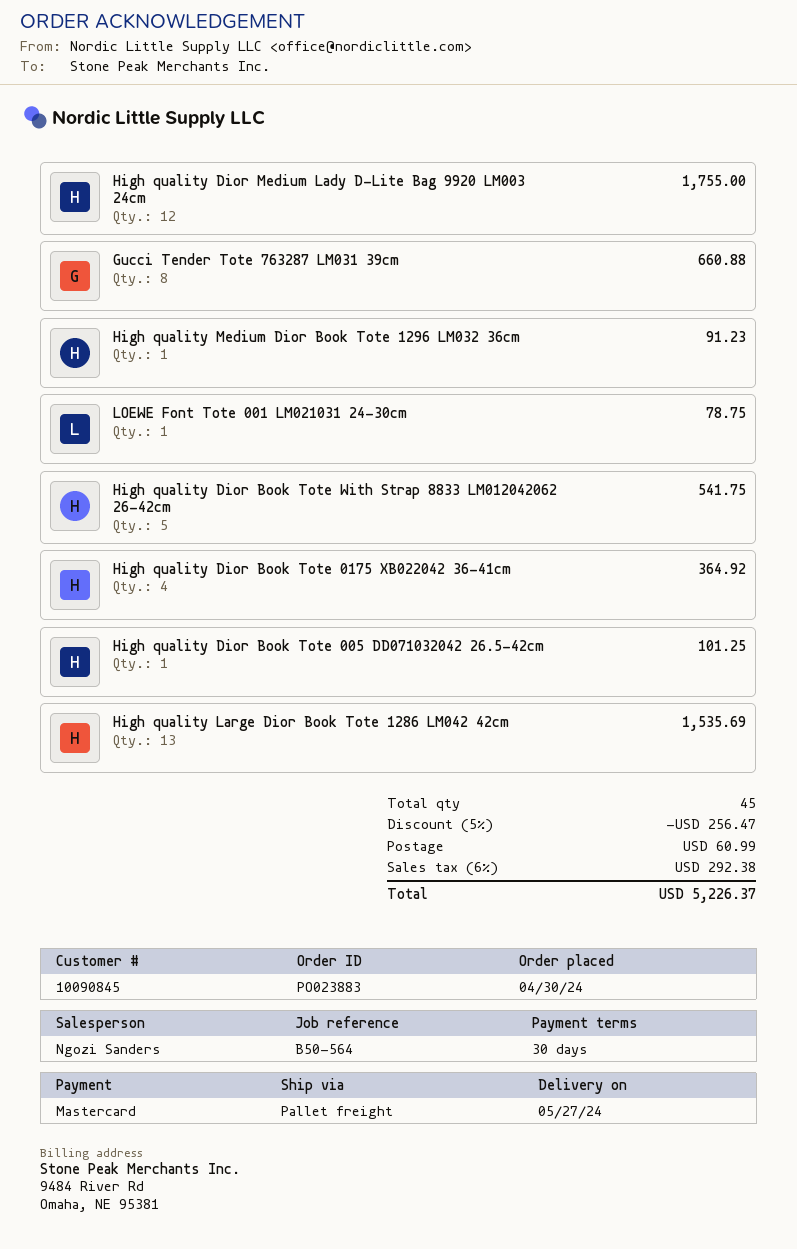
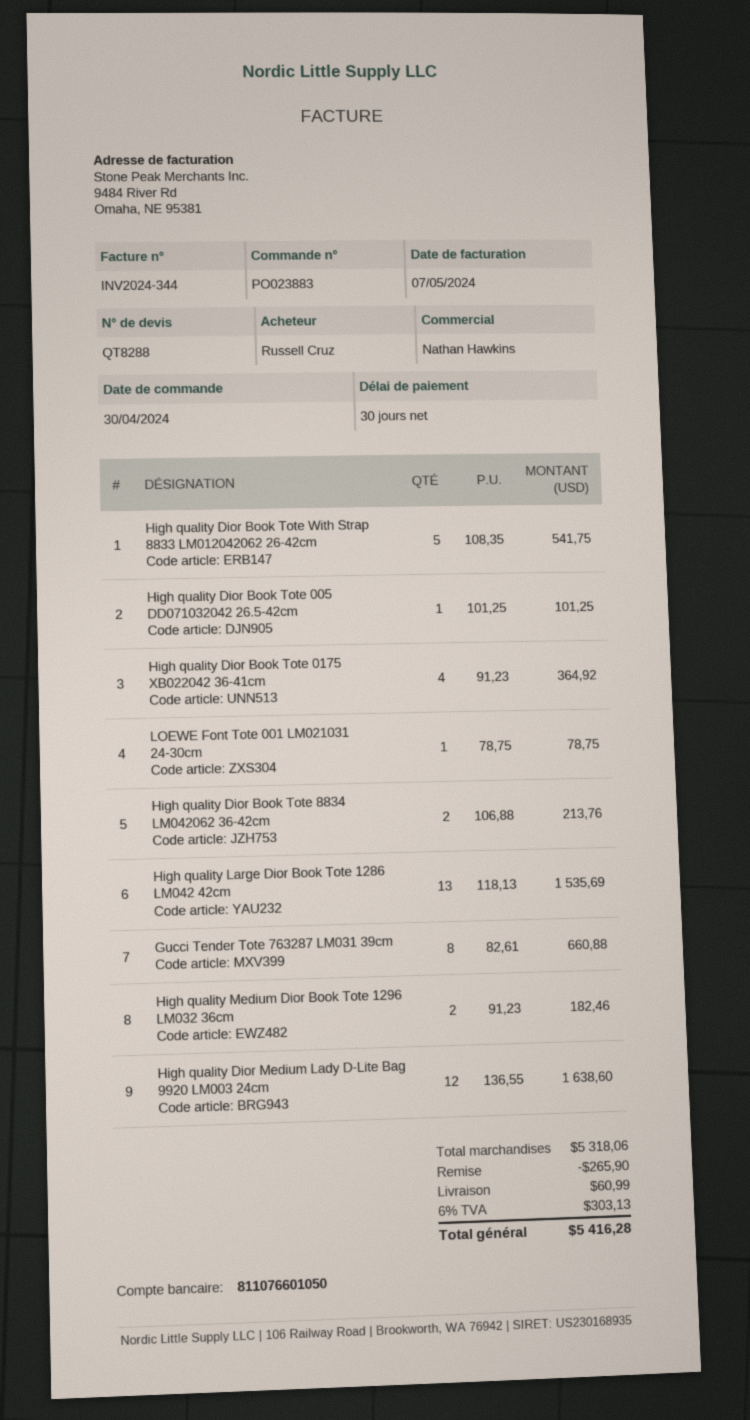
sales rep: Ngozi Sanders -> Nathan Hawkins
High quality Dior Medium Lady D-Lite Bag 9920 LM003 24cm: 12 for 1755.00 -> 12 for 1638.60
High quality Medium Dior Book Tote 1296 LM032 36cm: 1 for 91.23 -> 2 for 182.46
High quality Dior Book Tote 8834 LM042062 36-42cm: none -> 2 for 213.76
discount: 256.47 -> 265.90
tax: 6% = 292.38 -> 6% = 303.13
total: 5226.37 -> 5416.28

